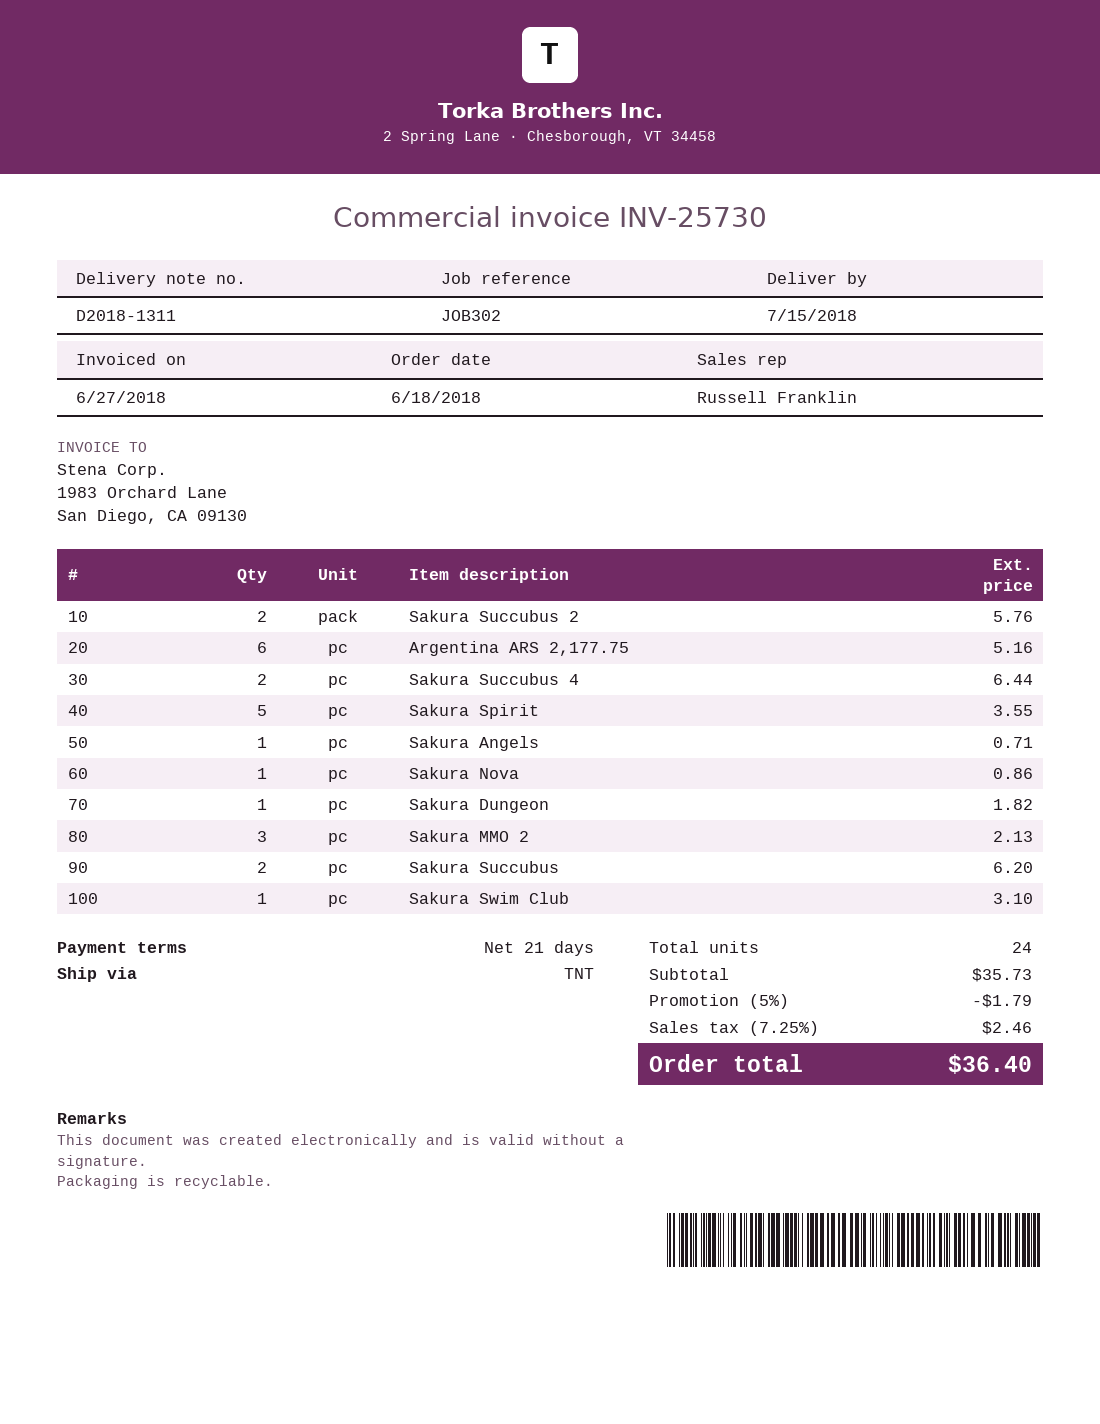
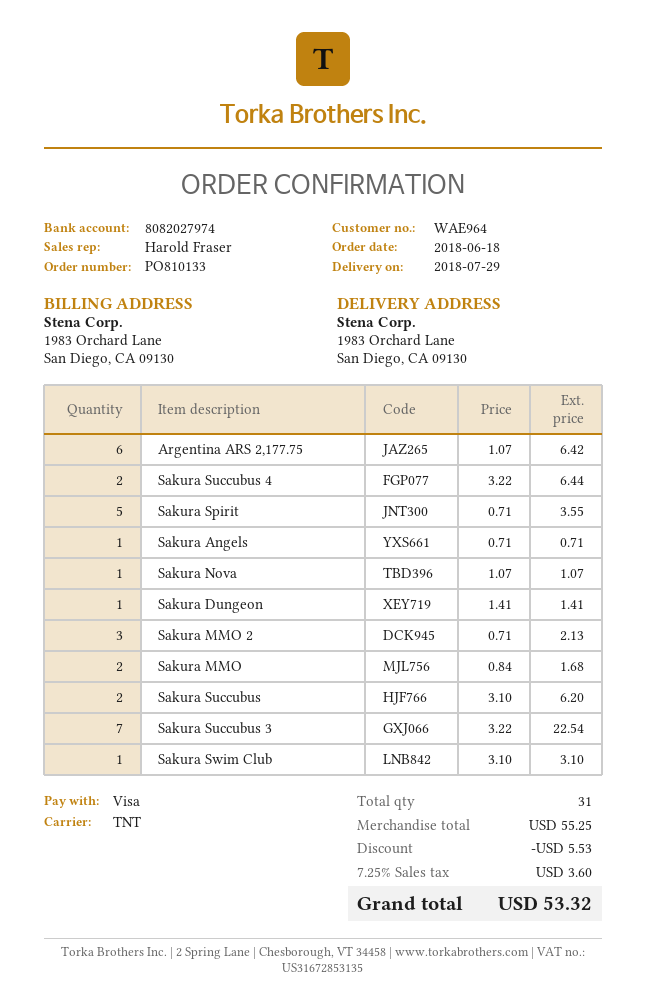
delivery date: 2018-07-15 -> 2018-07-29
sales rep: Russell Franklin -> Harold Fraser
Sakura Succubus 2: 2 for 5.76 -> none
Argentina ARS 2,177.75: 6 for 5.16 -> 6 for 6.42
Sakura Nova: 1 for 0.86 -> 1 for 1.07
Sakura Dungeon: 1 for 1.82 -> 1 for 1.41
Sakura MMO: none -> 2 for 1.68
Sakura Succubus 3: none -> 7 for 22.54
total quantity: 24 -> 31
subtotal: 35.73 -> 55.25
discount: 1.79 -> 5.53
tax: 7.25% = 2.46 -> 7.25% = 3.60
total: 36.40 -> 53.32

